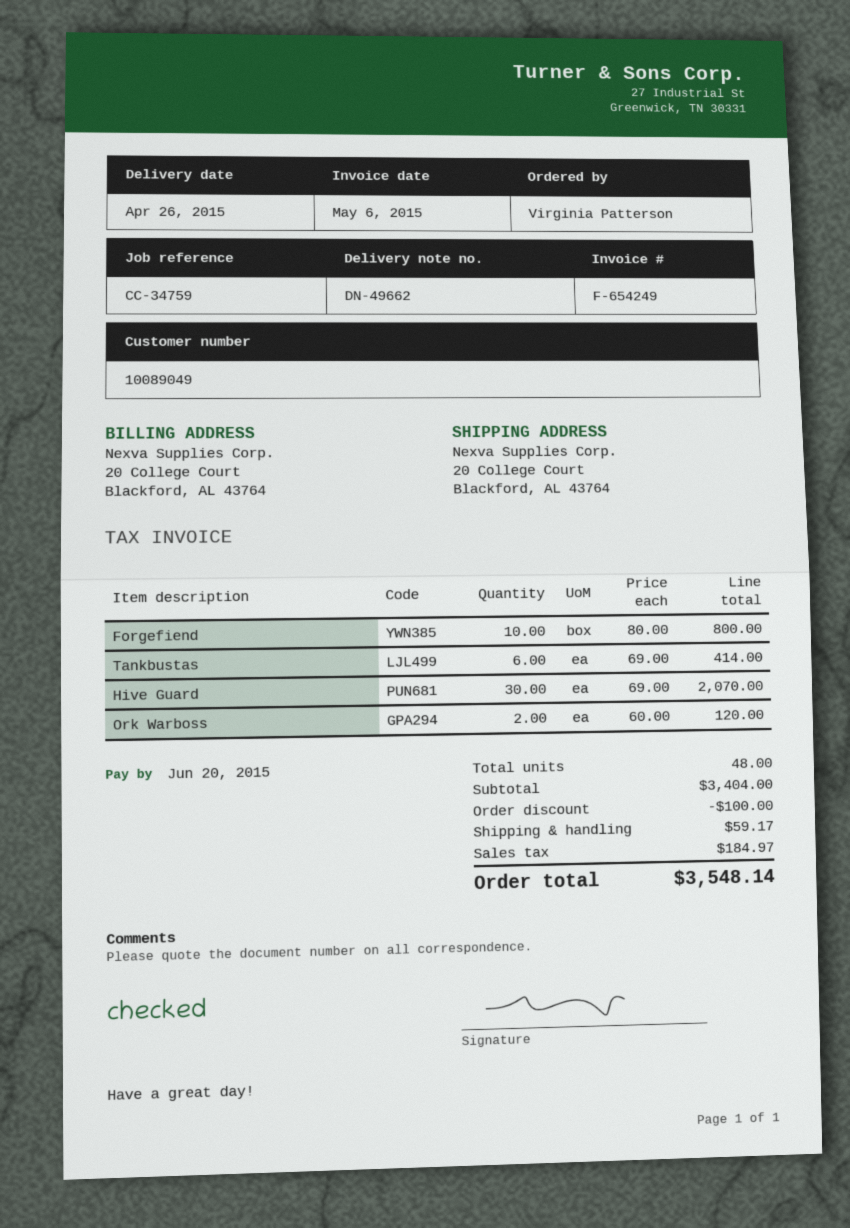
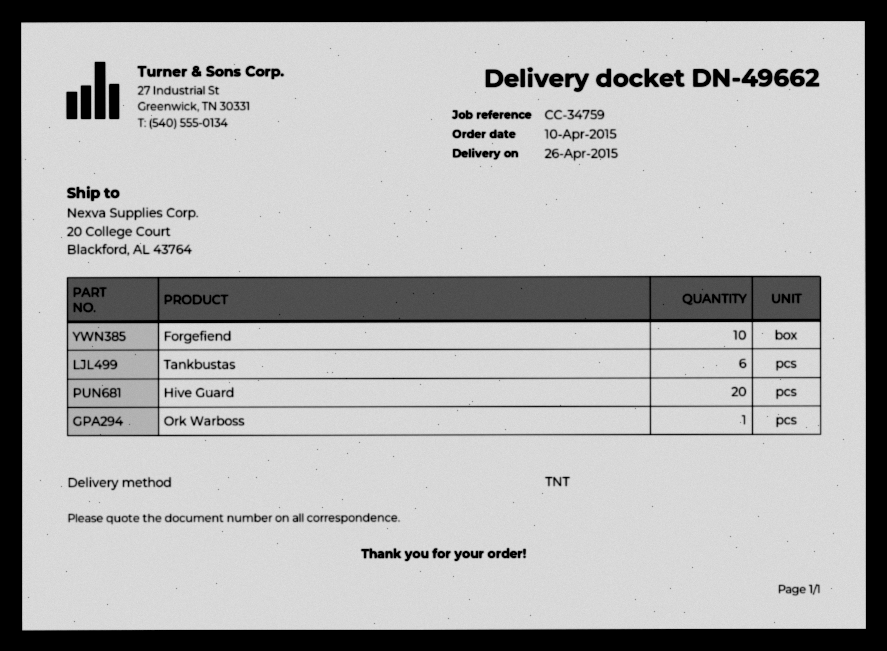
Hive Guard: 30 -> 20
Ork Warboss: 2 -> 1

